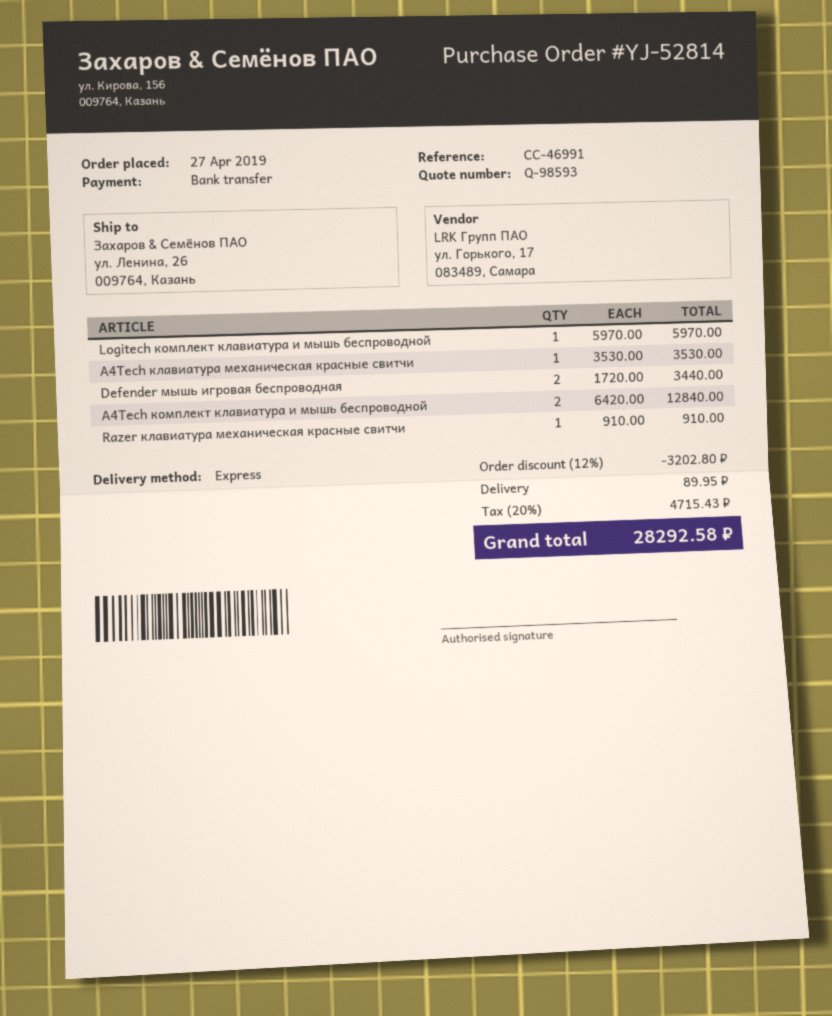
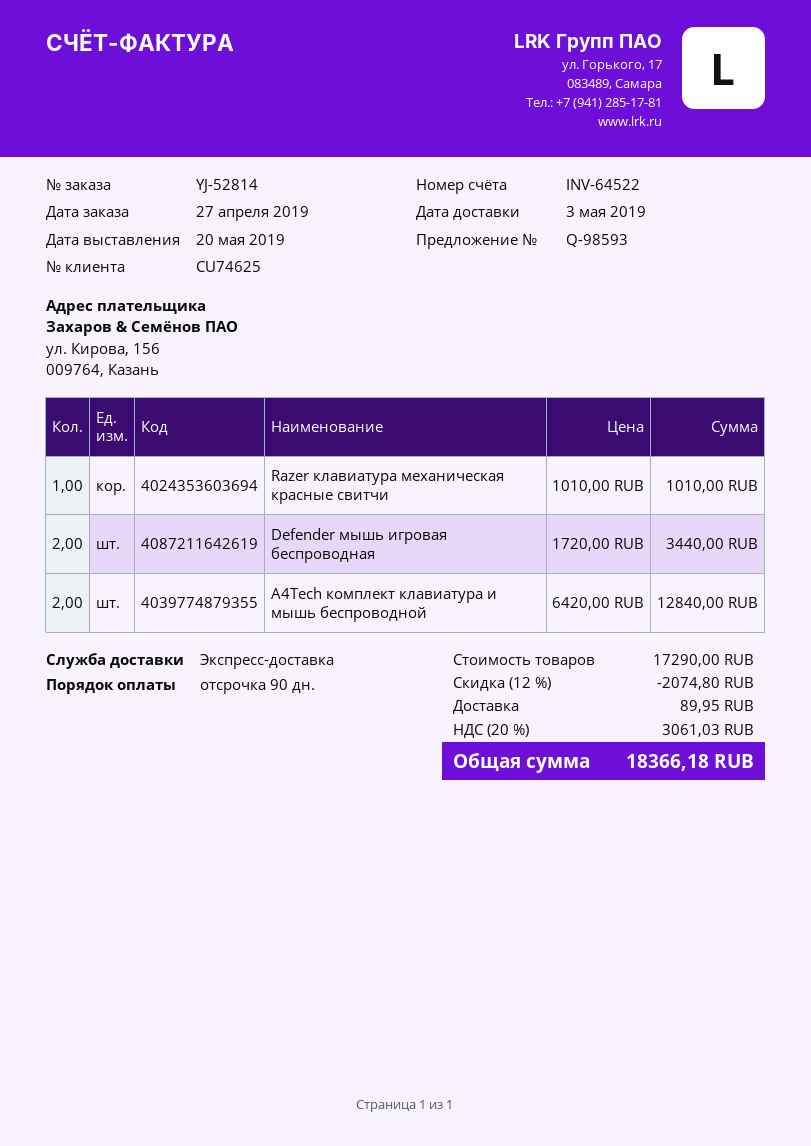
Logitech комплект клавиатура и мышь беспроводной: 1 x 5970.00 = 5970.00 -> none
A4Tech клавиатура механическая красные свитчи: 1 x 3530.00 = 3530.00 -> none
Razer клавиатура механическая красные свитчи: 1 x 910.00 = 910.00 -> 1 x 1010.00 = 1010.00
discount: 12% = 3202.80 -> 12% = 2074.80
tax: 20% = 4715.43 -> 20% = 3061.03
total: 28292.58 -> 18366.18

